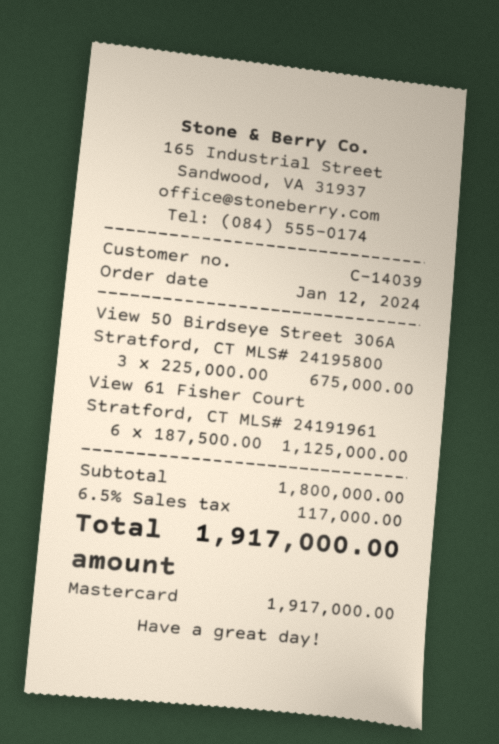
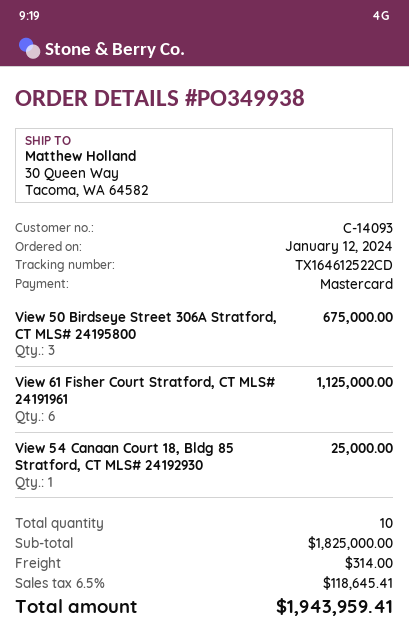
customer number: C-14039 -> C-14093
View 54 Canaan Court 18, Bldg 85 Stratford, CT MLS# 24192930: none -> 1 for 25000.00
subtotal: 1800000.00 -> 1825000.00
shipping: none -> 314.00
tax: 6.5% = 117000.00 -> 6.5% = 118645.41
total: 1917000.00 -> 1943959.41

